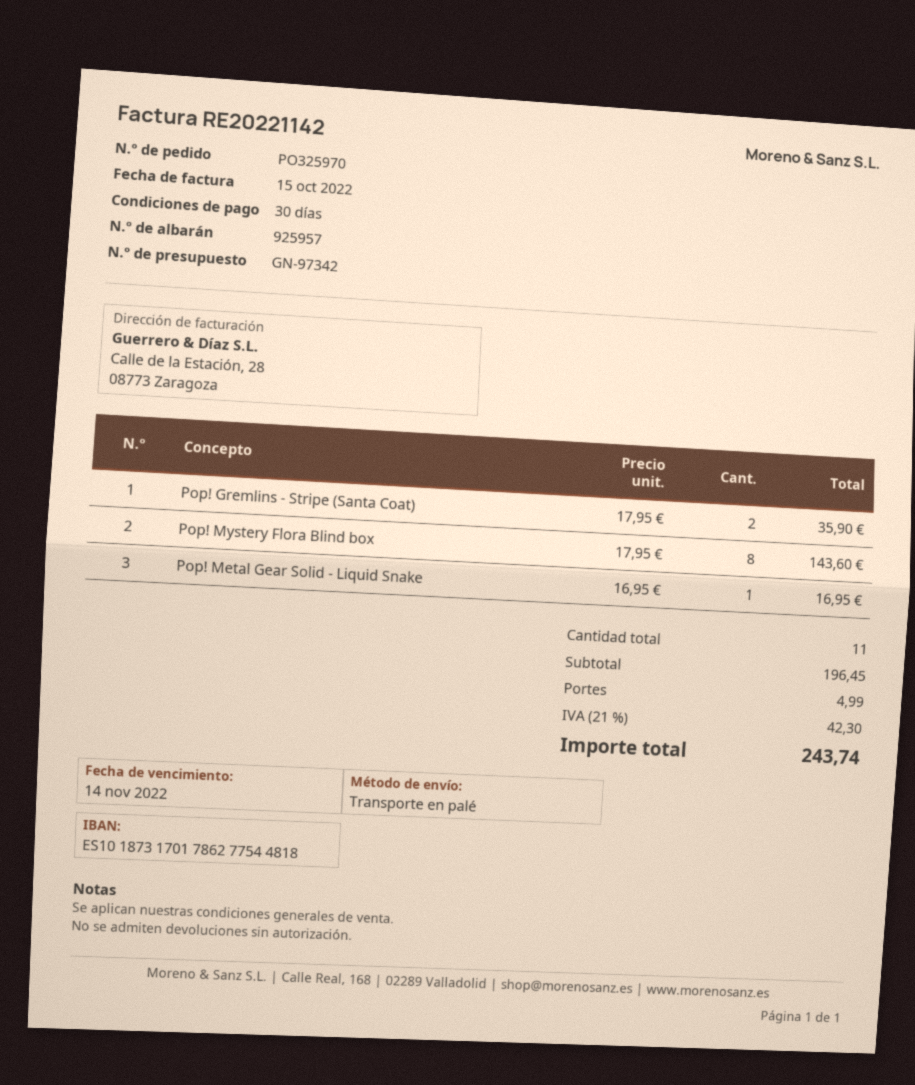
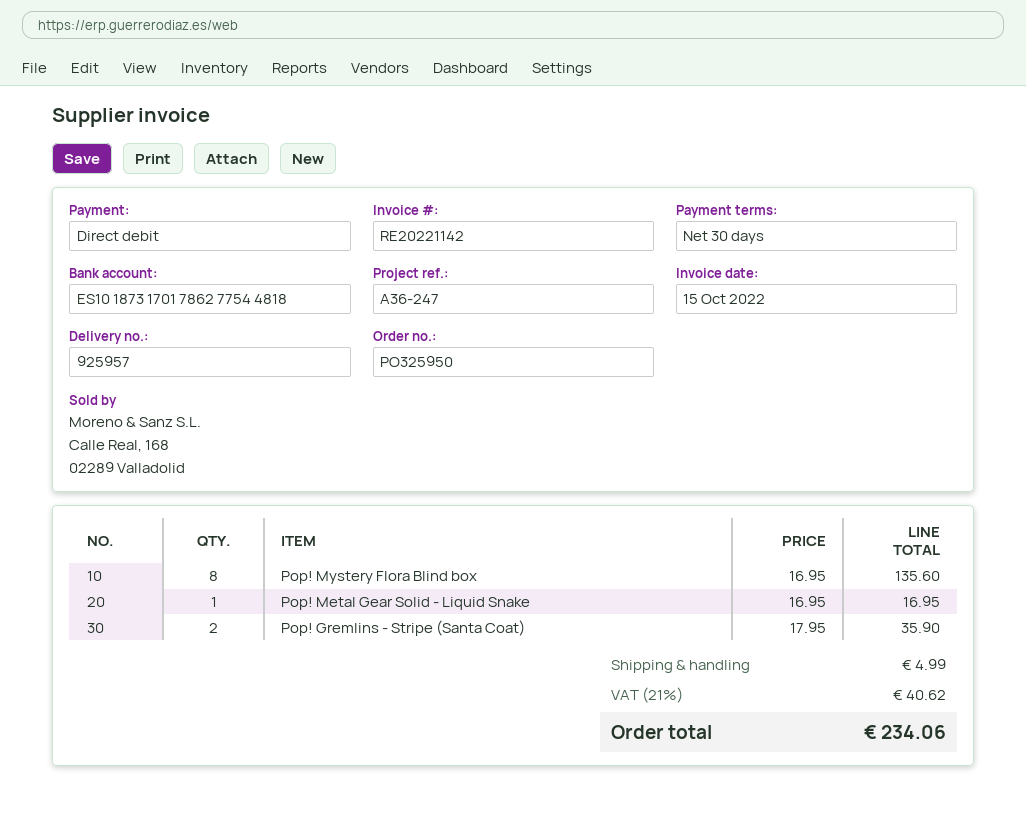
order number: PO325970 -> PO325950
Pop! Mystery Flora Blind box: 8 x 17.95 = 143.60 -> 8 x 16.95 = 135.60
tax: 21% = 42.30 -> 21% = 40.62
total: 243.74 -> 234.06

